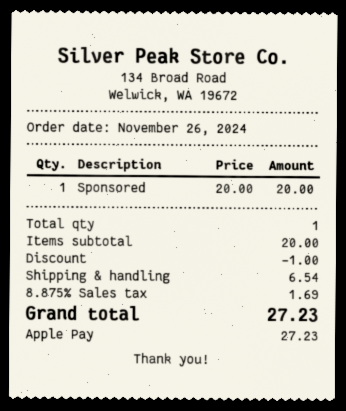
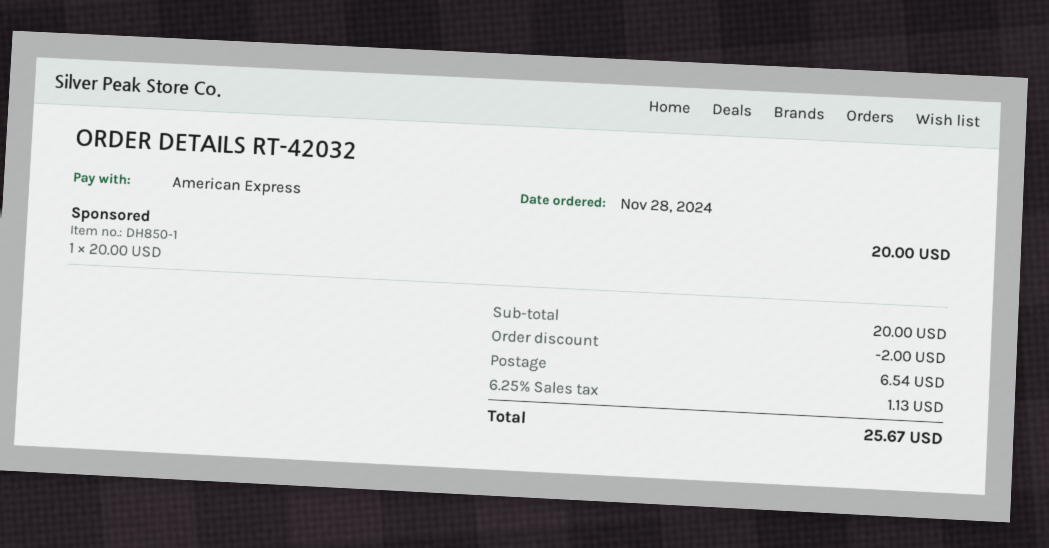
order date: 2024-11-26 -> 2024-11-28
payment method: Apple Pay -> American Express
discount: 1.00 -> 2.00
tax: 8.875% = 1.69 -> 6.25% = 1.13
total: 27.23 -> 25.67

